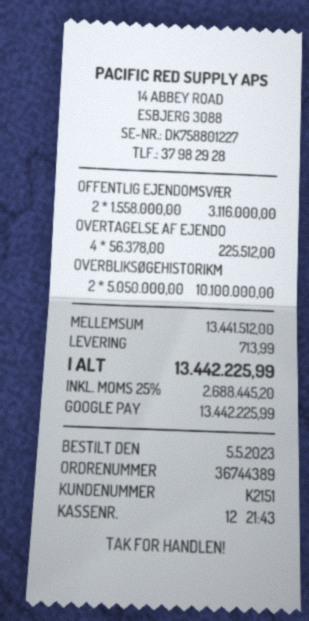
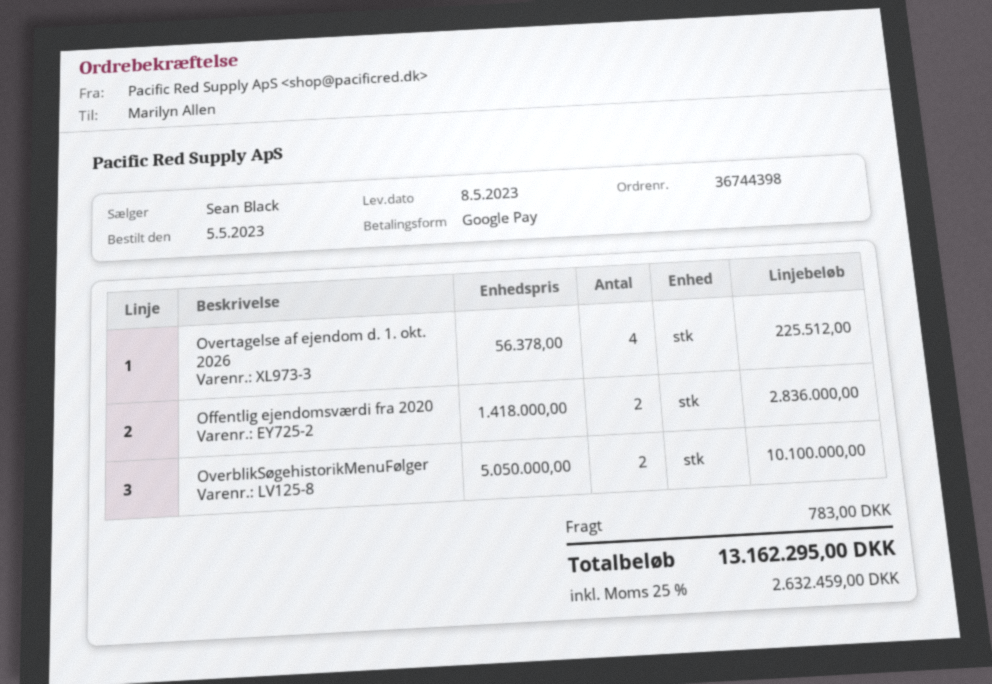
order number: 36744389 -> 36744398
OFFENTLIG EJENDOMSVÆR: 2 x 1558000.00 = 3116000.00 -> 2 x 1418000.00 = 2836000.00
shipping: 713.99 -> 783.00
tax: 25% = 2688445.20 -> 25% = 2632459.00
total: 13442225.99 -> 13162295.00

